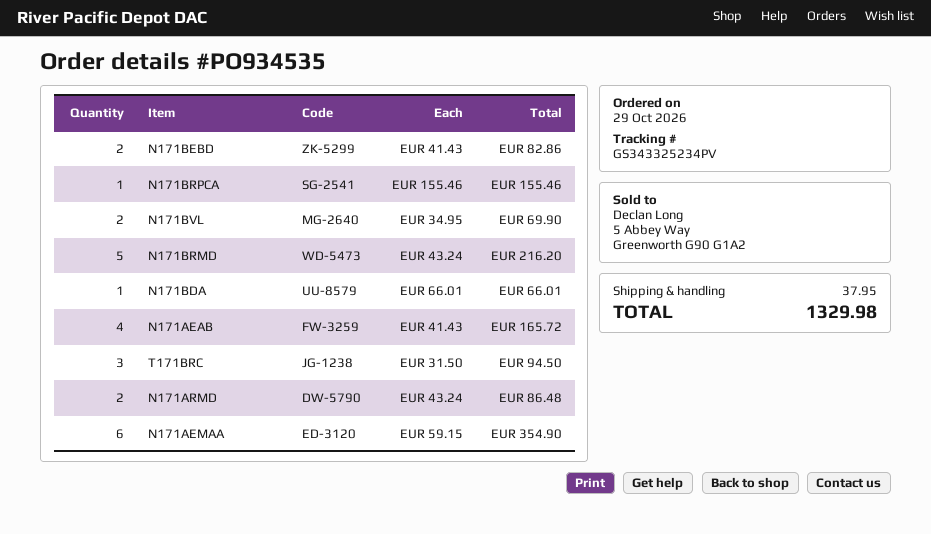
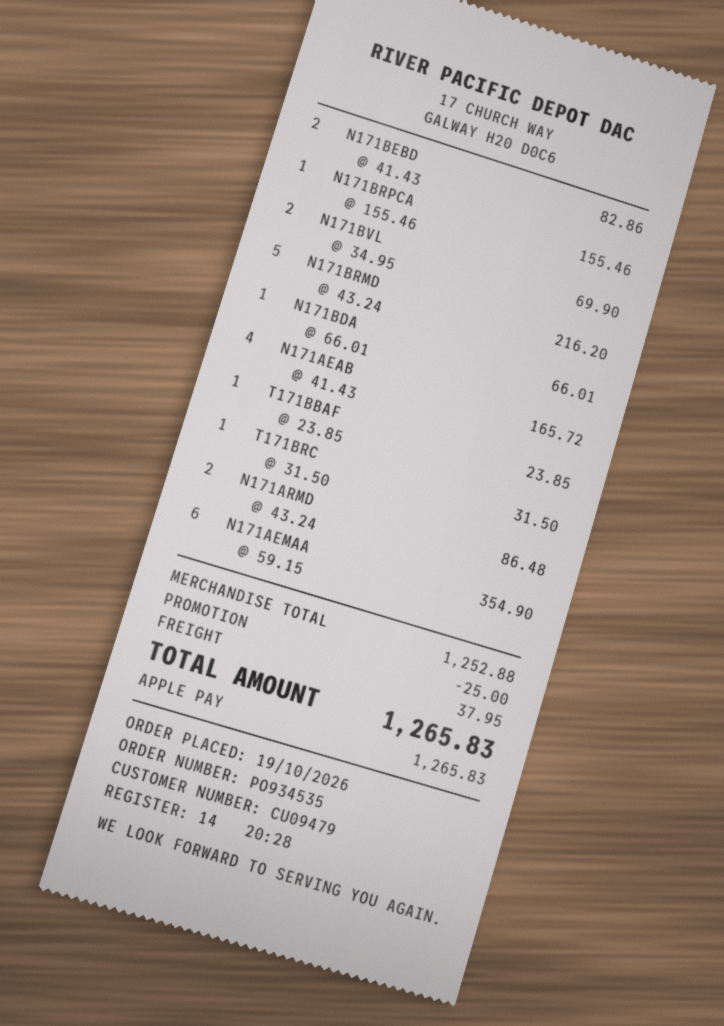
order date: 2026-10-29 -> 2026-10-19
T171BRC: 3 x 31.50 = 94.50 -> 1 x 31.50 = 31.50
T171BBAF: none -> 1 x 23.85 = 23.85
discount: none -> 25.00
total: 1329.98 -> 1265.83

